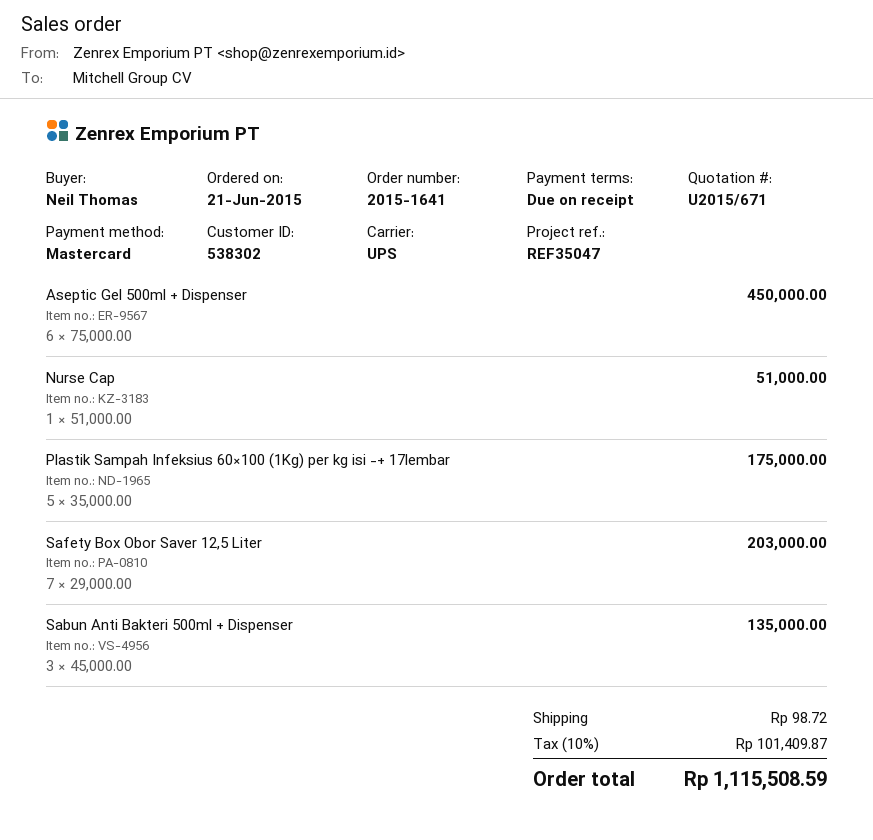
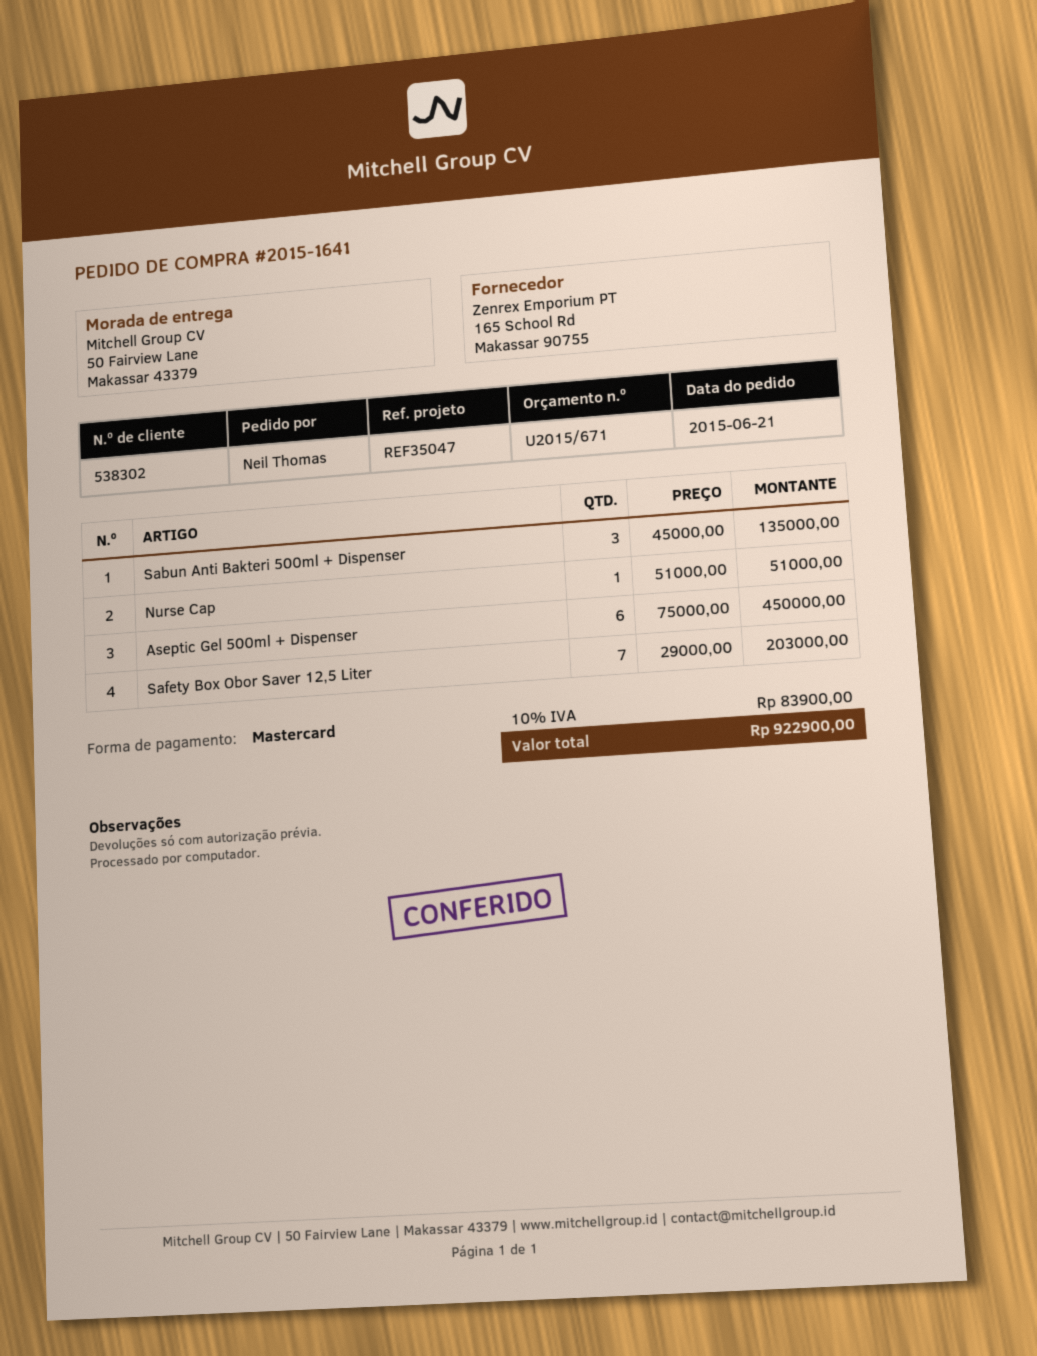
Plastik Sampah Infeksius 60×100 (1Kg) per kg isi -+ 17lembar: 5 x 35000.00 = 175000.00 -> none
shipping: 98.72 -> none
tax: 10% = 101409.87 -> 10% = 83900.00
total: 1115508.59 -> 922900.00

